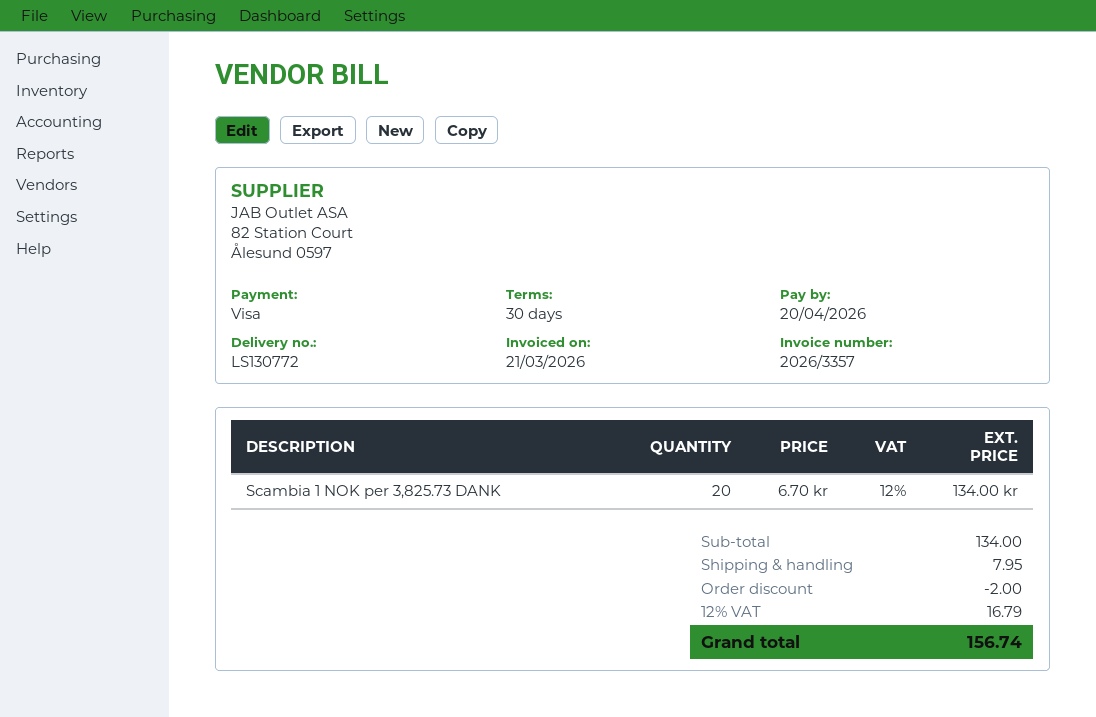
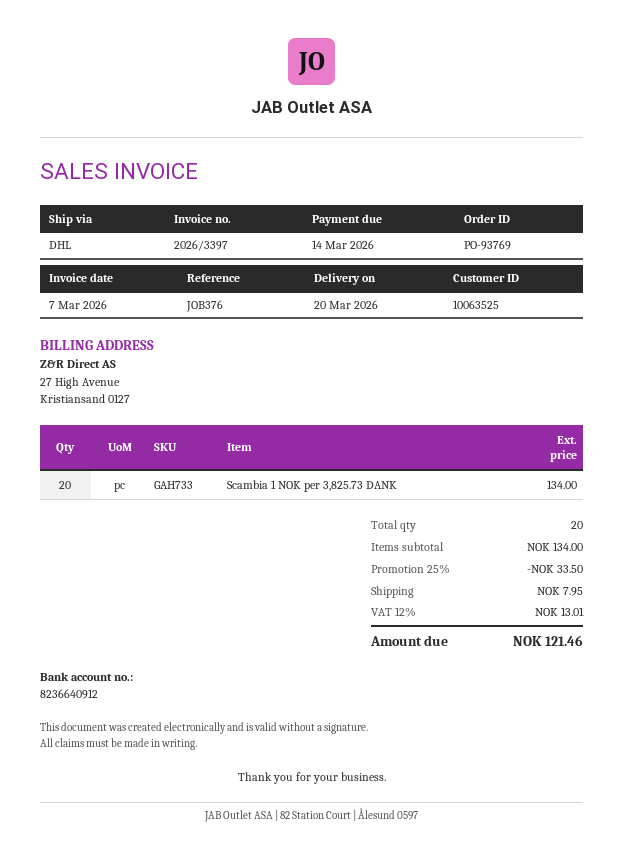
invoice number: 2026/3357 -> 2026/3397
invoice date: 2026-03-21 -> 2026-03-07
due date: 2026-04-20 -> 2026-03-14
discount: 2.00 -> 33.50
tax: 12% = 16.79 -> 12% = 13.01
total: 156.74 -> 121.46

